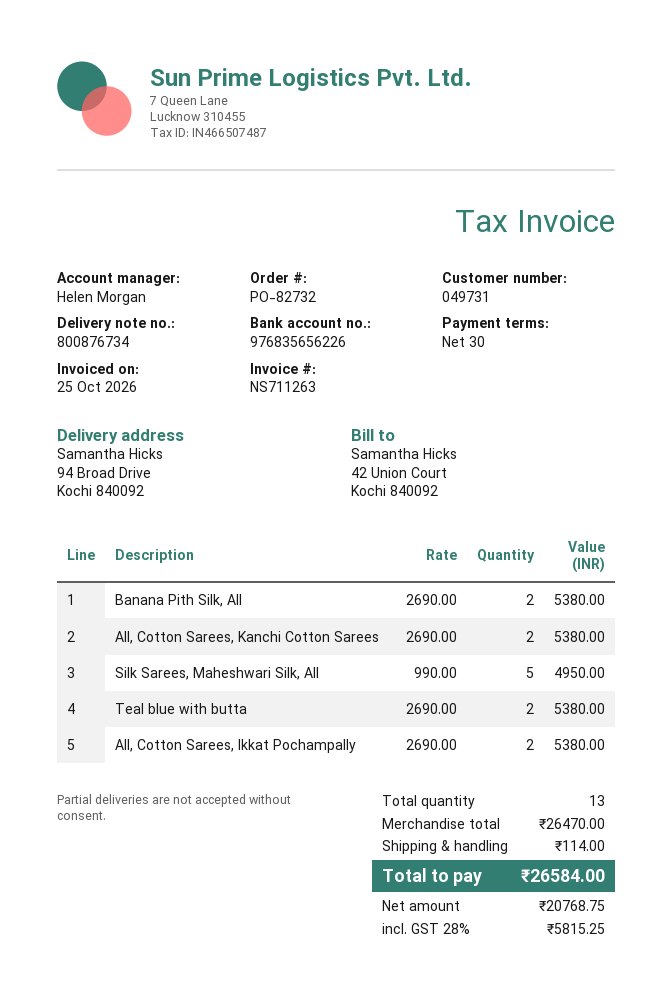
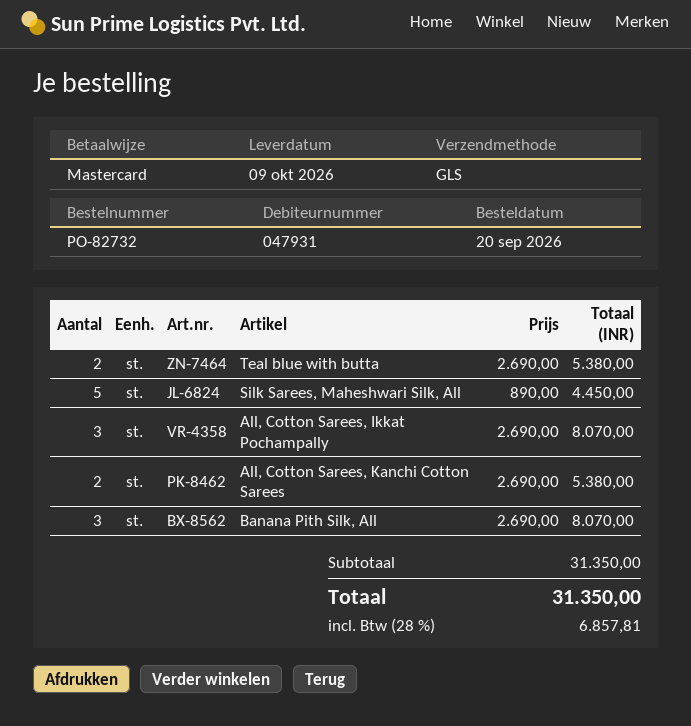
customer number: 049731 -> 047931
Banana Pith Silk, All: 2 x 2690.00 = 5380.00 -> 3 x 2690.00 = 8070.00
Silk Sarees, Maheshwari Silk, All: 5 x 990.00 = 4950.00 -> 5 x 890.00 = 4450.00
All, Cotton Sarees, Ikkat Pochampally: 2 x 2690.00 = 5380.00 -> 3 x 2690.00 = 8070.00
subtotal: 26470.00 -> 31350.00
shipping: 114.00 -> none
tax: 28% = 5815.25 -> 28% = 6857.81
total: 26584.00 -> 31350.00

